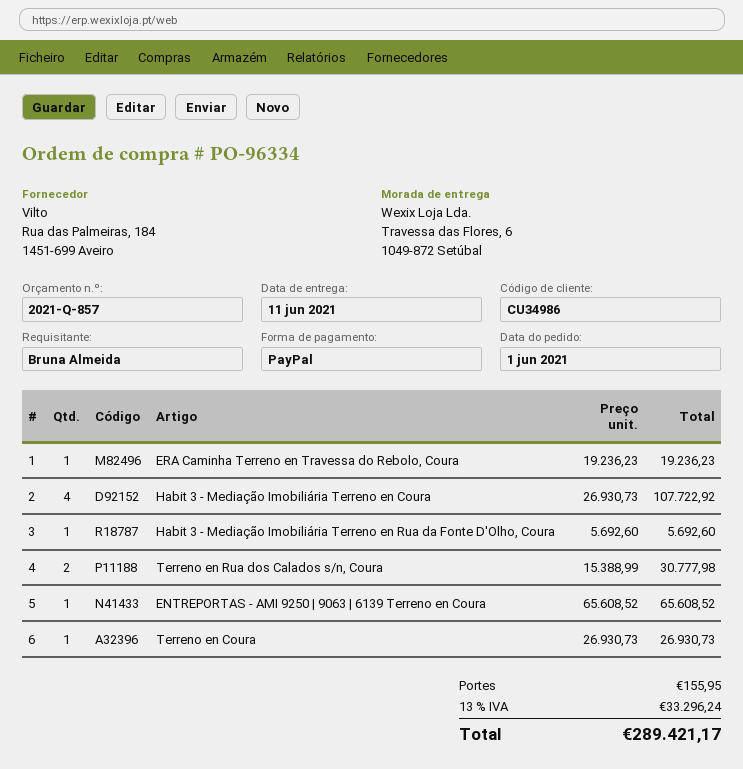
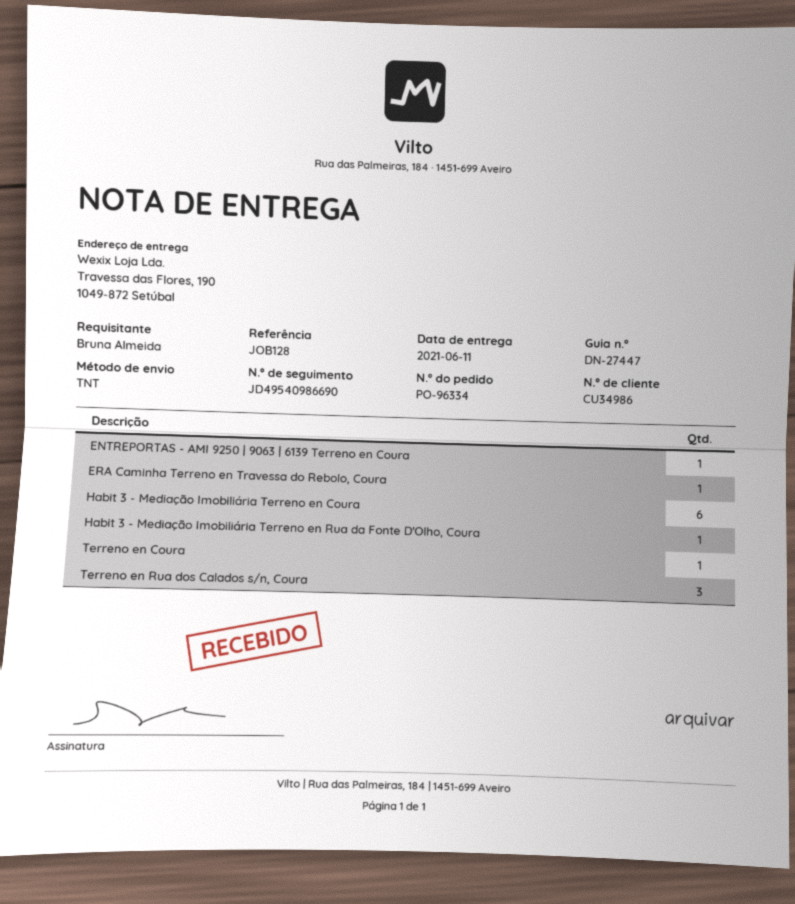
ship to: Travessa das Flores, 6, 1049-872 Setúbal -> Travessa das Flores, 190, 1049-872 Setúbal
Habit 3 - Mediação Imobiliária Terreno en Coura: 4 -> 6
Terreno en Rua dos Calados s/n, Coura: 2 -> 3

